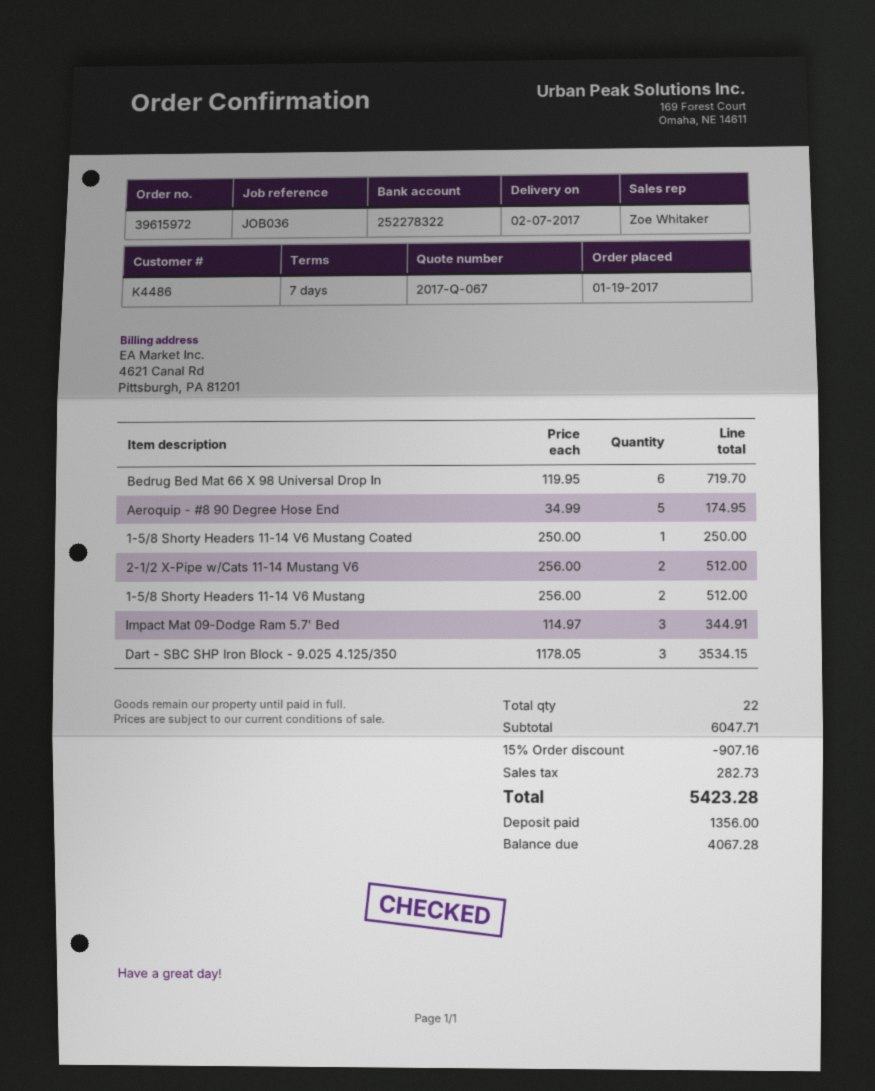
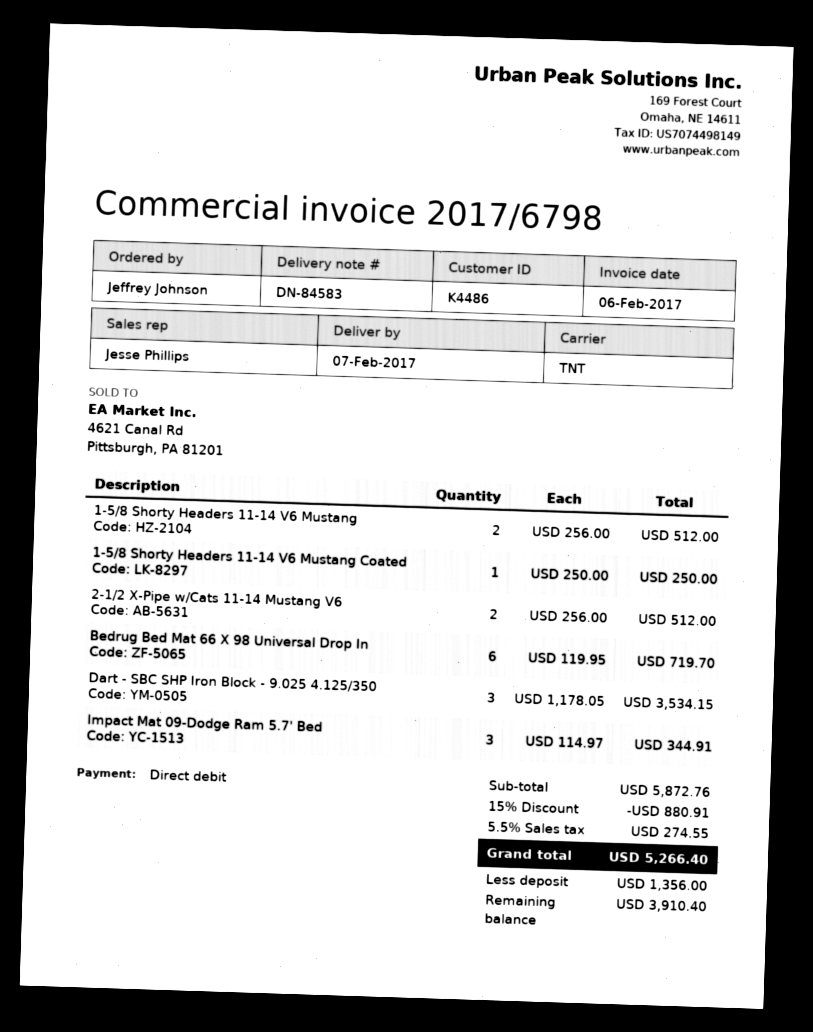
sales rep: Zoe Whitaker -> Jesse Phillips
Aeroquip - #8 90 Degree Hose End: 5 x 34.99 = 174.95 -> none
subtotal: 6047.71 -> 5872.76
discount: 15% = 907.16 -> 15% = 880.91
tax: 282.73 -> 274.55
total: 5423.28 -> 5266.40
balance: 4067.28 -> 3910.40

